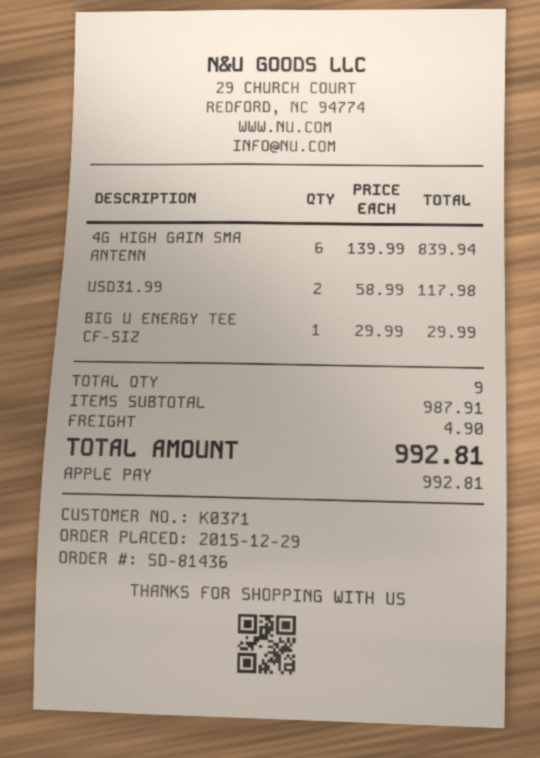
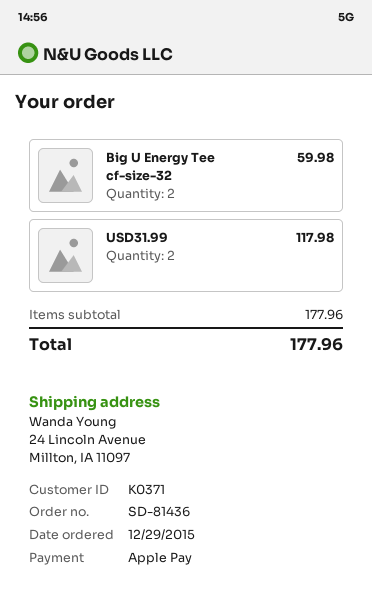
4G HIGH GAIN SMA ANTENN: 6 for 839.94 -> none
BIG U ENERGY TEE CF-SIZ: 1 for 29.99 -> 2 for 59.98
subtotal: 987.91 -> 177.96
shipping: 4.90 -> none
total: 992.81 -> 177.96

